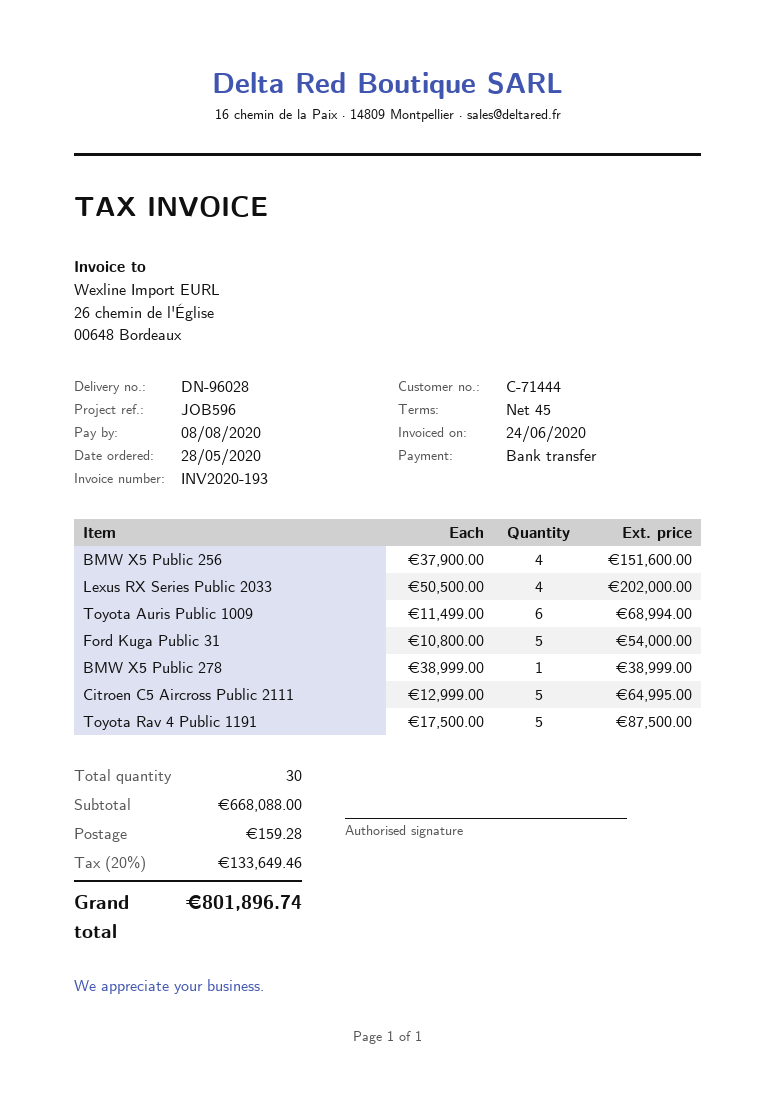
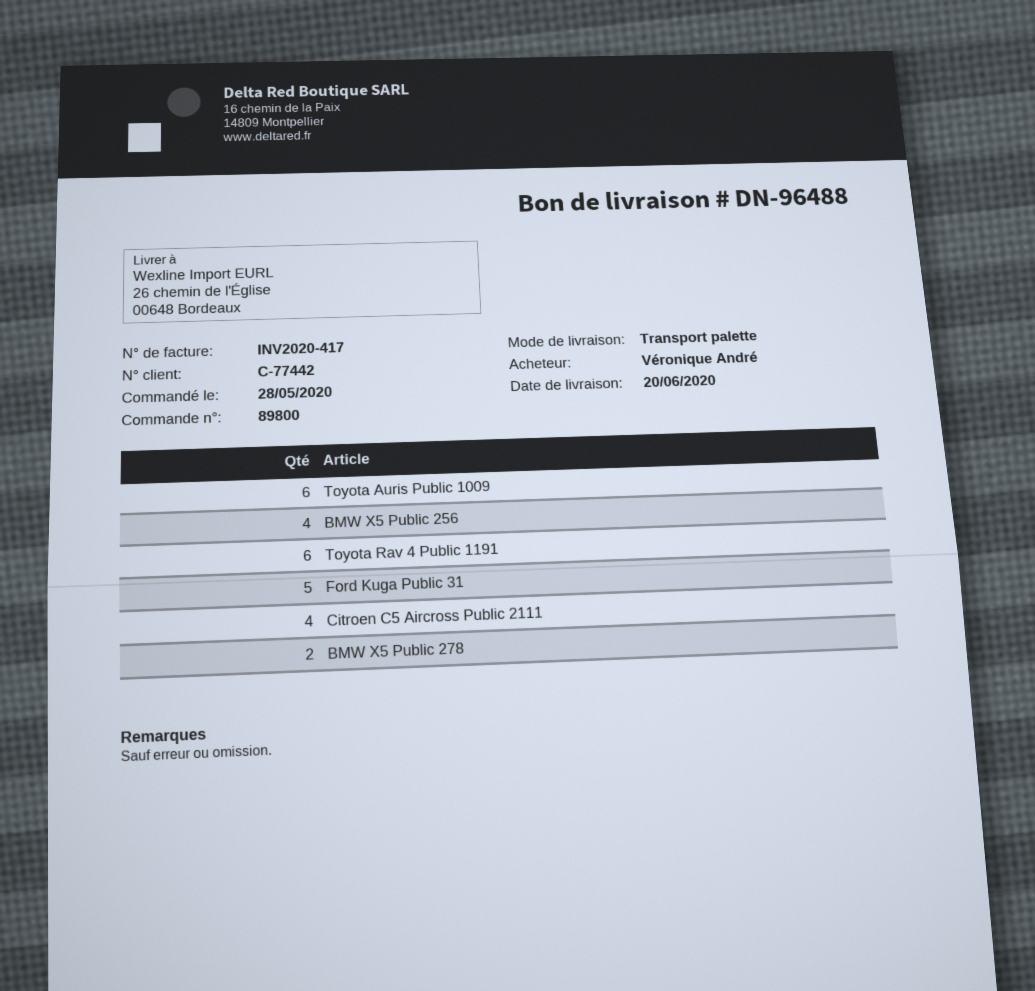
delivery note number: DN-96028 -> DN-96488
invoice number: INV2020-193 -> INV2020-417
customer number: C-71444 -> C-77442
Lexus RX Series Public 2033: 4 -> none
BMW X5 Public 278: 1 -> 2
Citroen C5 Aircross Public 2111: 5 -> 4
Toyota Rav 4 Public 1191: 5 -> 6

